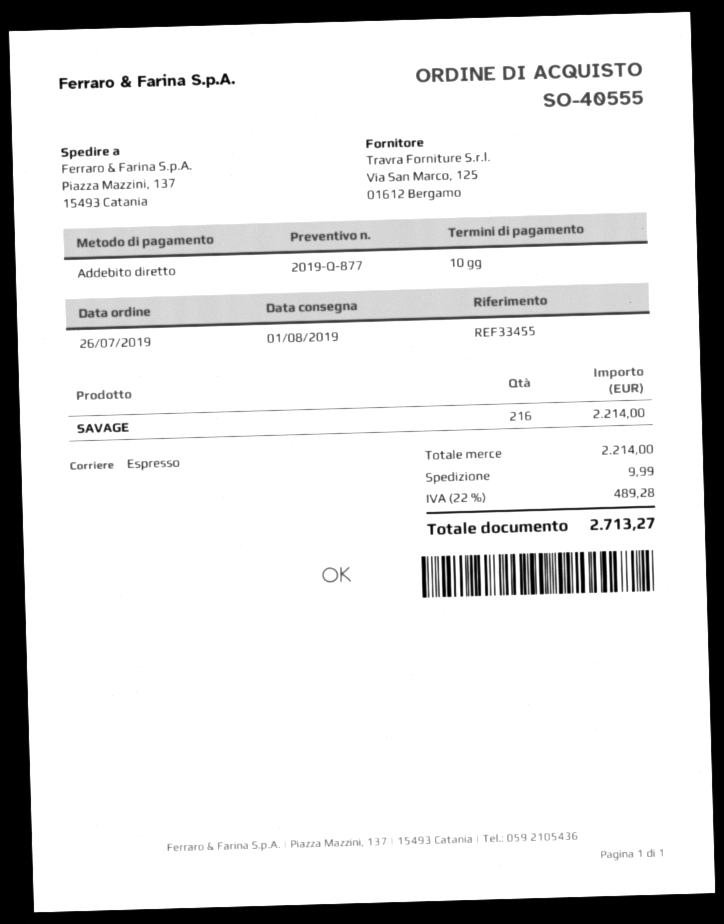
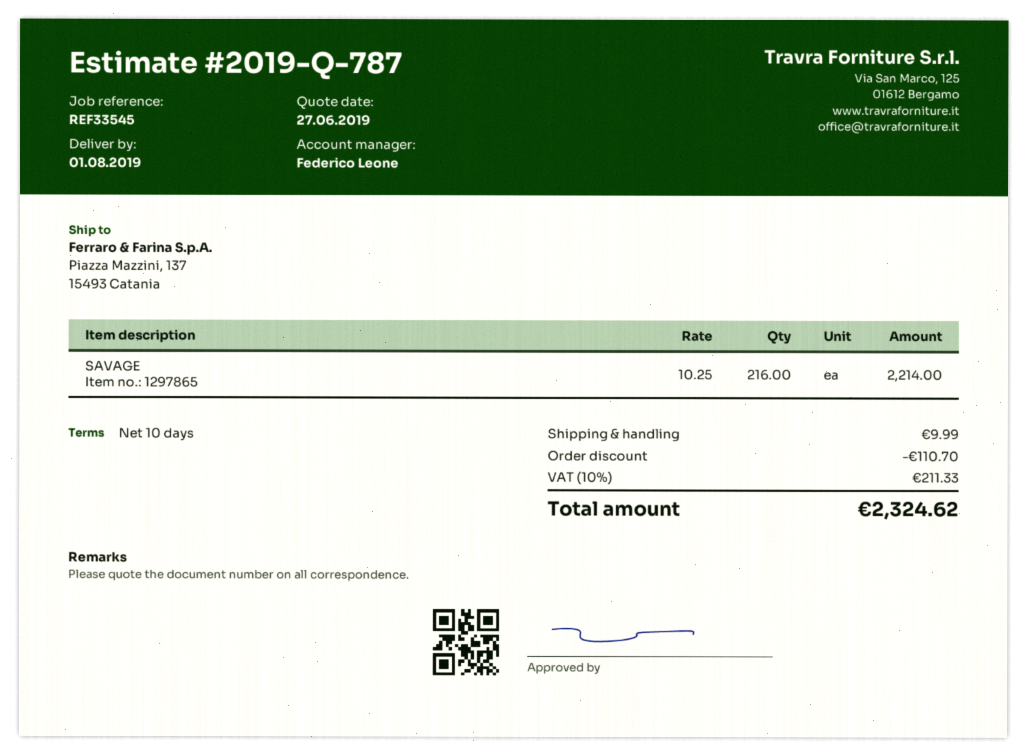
quote number: 2019-Q-877 -> 2019-Q-787
reference: REF33455 -> REF33545
discount: none -> 110.70
tax: 22% = 489.28 -> 10% = 211.33
total: 2713.27 -> 2324.62

